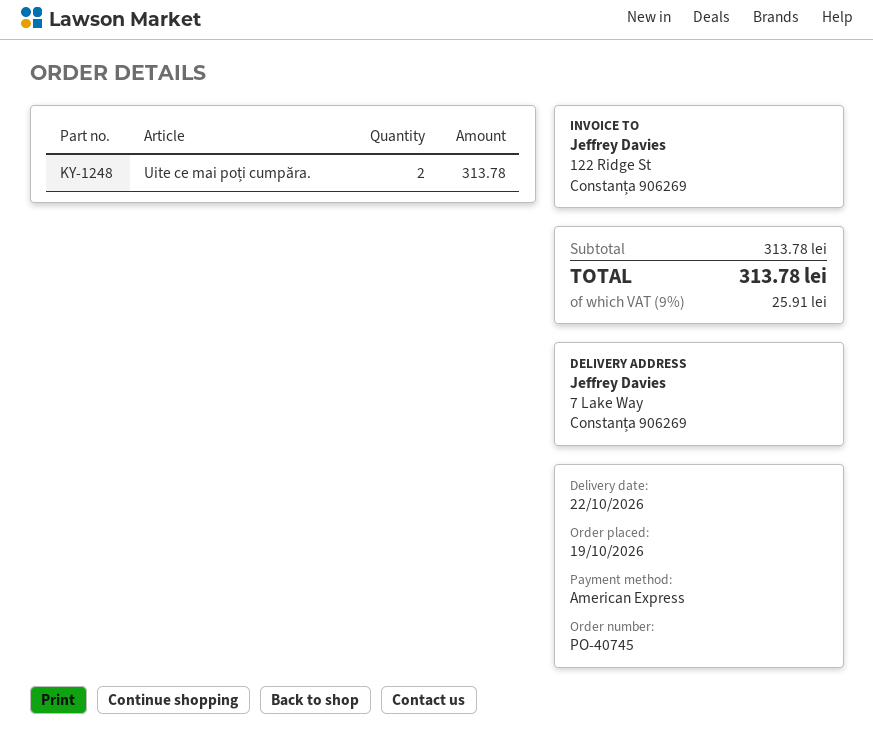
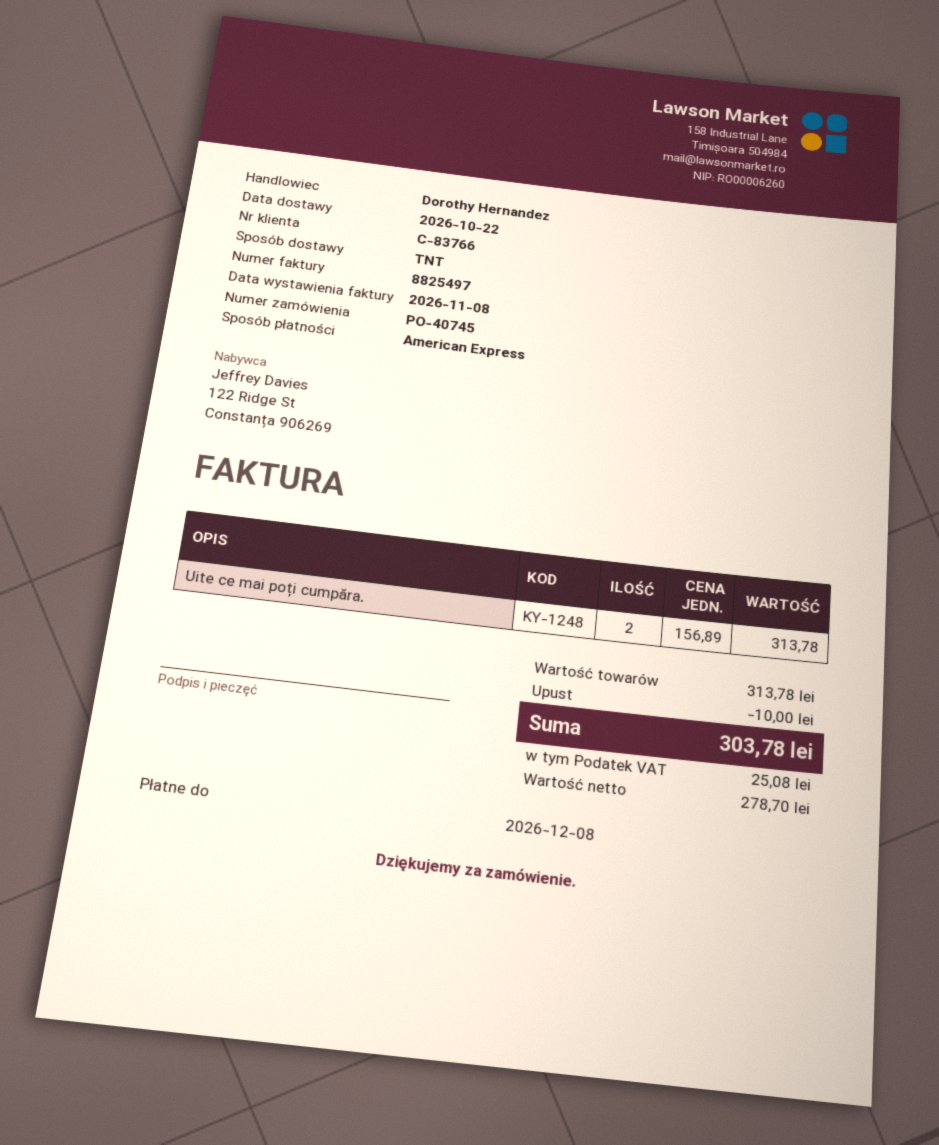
discount: none -> 10.00
tax: 25.91 -> 25.08
total: 313.78 -> 303.78

